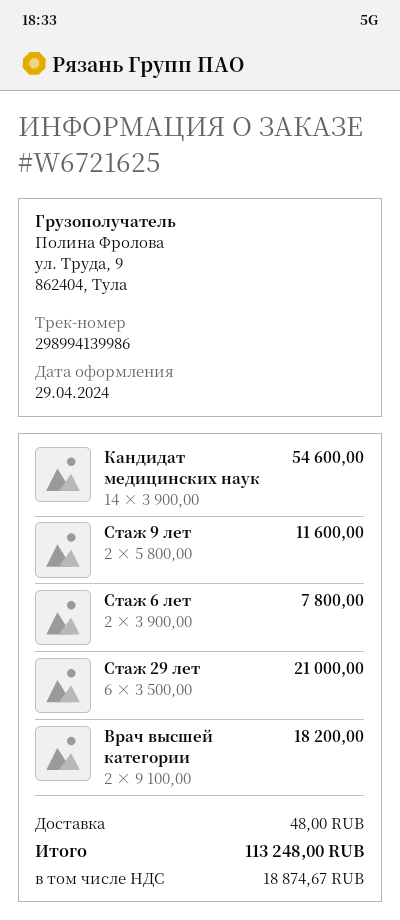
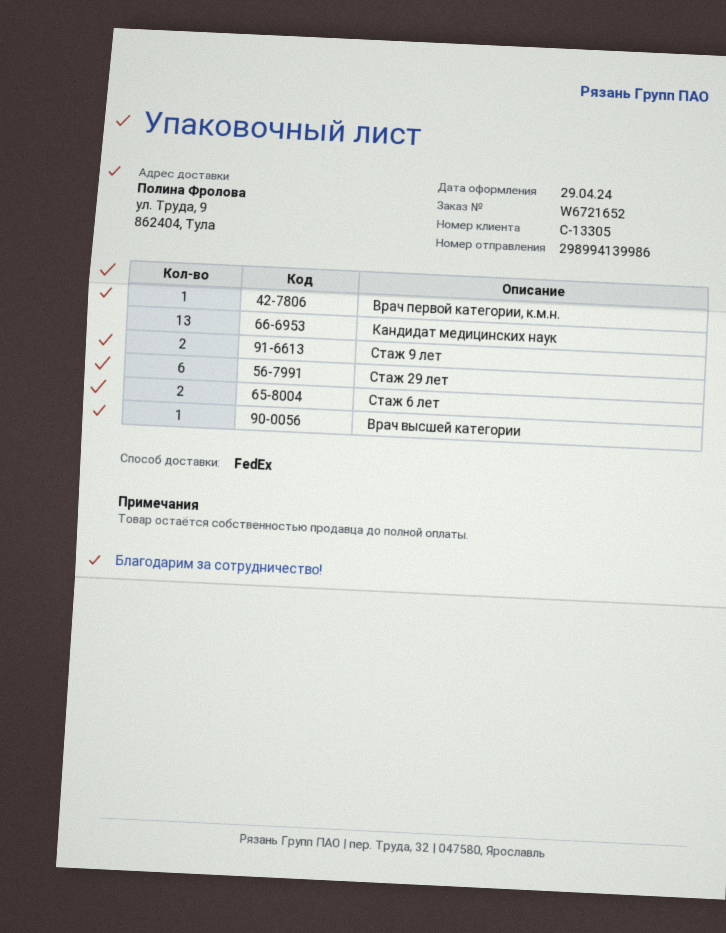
order number: W6721625 -> W6721652
Кандидат медицинских наук: 14 -> 13
Врач высшей категории: 2 -> 1
Врач первой категории, к.м.н.: none -> 1

